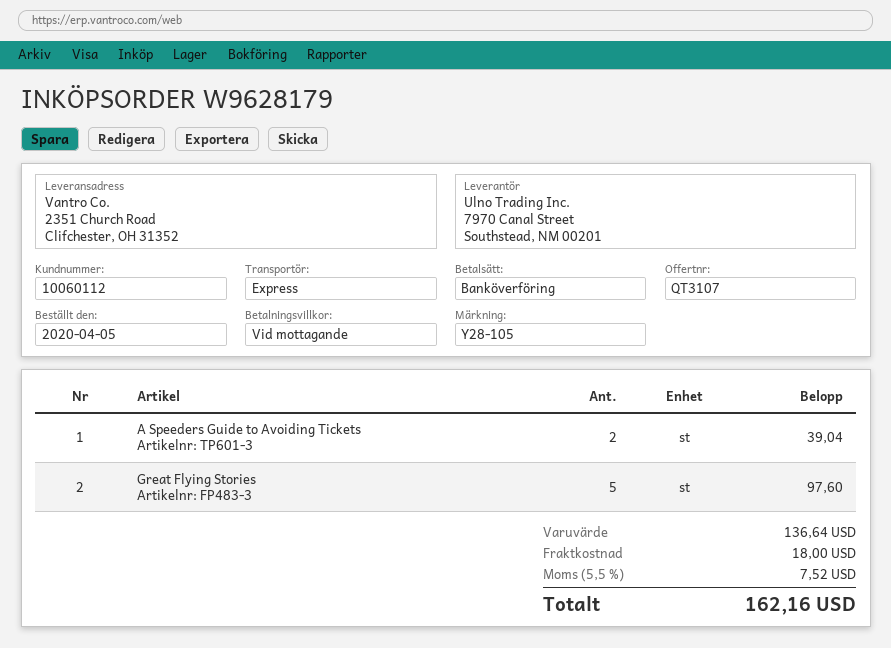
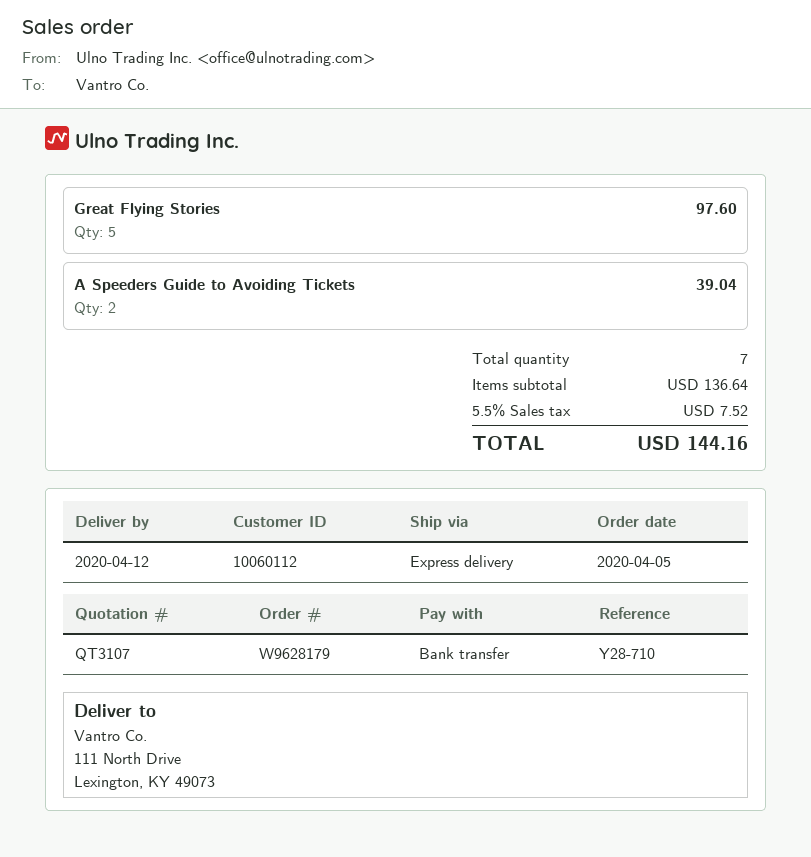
reference: Y28-105 -> Y28-710
ship to: 2351 Church Road, Clifchester, OH 31352 -> 111 North Drive, Lexington, KY 49073
shipping: 18.00 -> none
total: 162.16 -> 144.16

